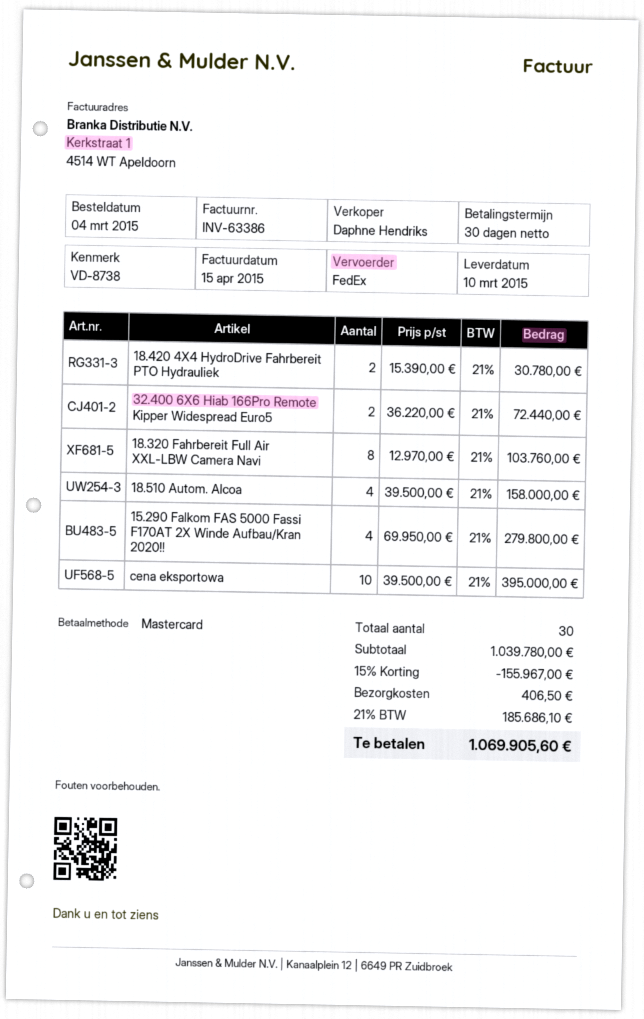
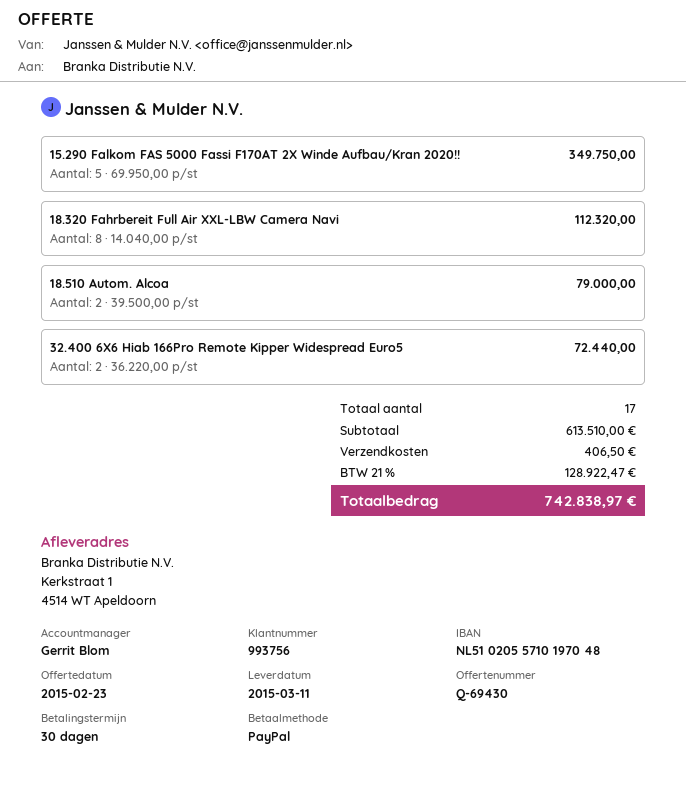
delivery date: 2015-03-10 -> 2015-03-11
sales rep: Daphne Hendriks -> Gerrit Blom
payment method: Mastercard -> PayPal
18.420 4X4 HydroDrive Fahrbereit PTO Hydrauliek: 2 x 15390.00 = 30780.00 -> none
18.320 Fahrbereit Full Air XXL-LBW Camera Navi: 8 x 12970.00 = 103760.00 -> 8 x 14040.00 = 112320.00
18.510 Autom. Alcoa: 4 x 39500.00 = 158000.00 -> 2 x 39500.00 = 79000.00
15.290 Falkom FAS 5000 Fassi F170AT 2X Winde Aufbau/Kran 2020!!: 4 x 69950.00 = 279800.00 -> 5 x 69950.00 = 349750.00
cena eksportowa: 10 x 39500.00 = 395000.00 -> none
total quantity: 30 -> 17
subtotal: 1039780.00 -> 613510.00
discount: 15% = 155967.00 -> none
tax: 21% = 185686.10 -> 21% = 128922.47
total: 1069905.60 -> 742838.97

